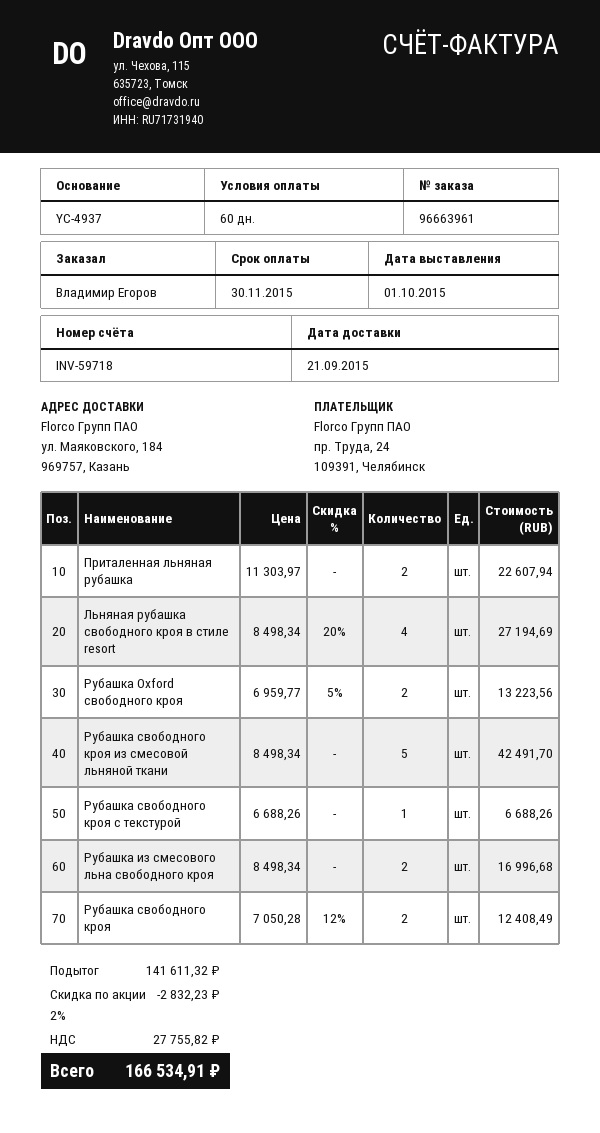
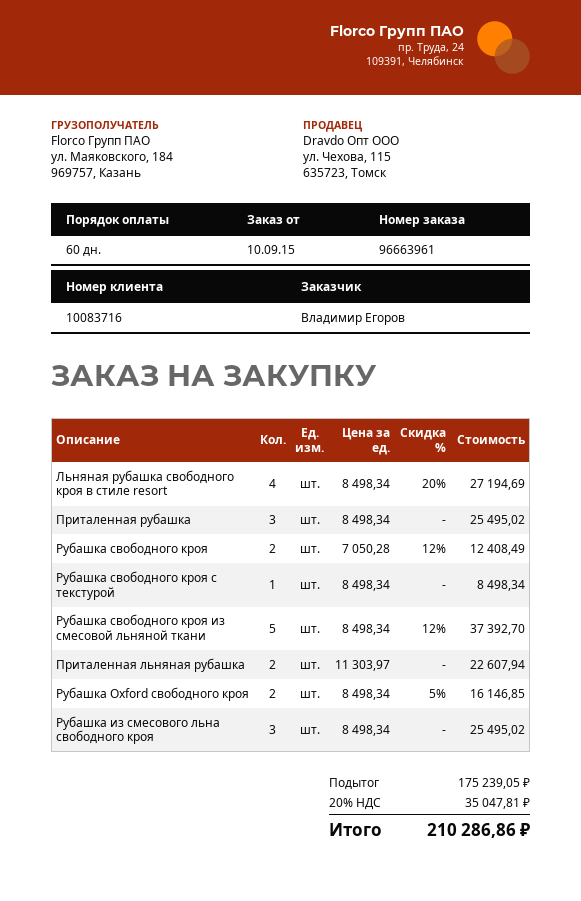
Рубашка Oxford свободного кроя: 2 x 6959.77 - 5% = 13223.56 -> 2 x 8498.34 - 5% = 16146.85
Рубашка свободного кроя из смесовой льняной ткани: 5 x 8498.34 = 42491.70 -> 5 x 8498.34 - 12% = 37392.70
Рубашка свободного кроя с текстурой: 1 x 6688.26 = 6688.26 -> 1 x 8498.34 = 8498.34
Рубашка из смесового льна свободного кроя: 2 x 8498.34 = 16996.68 -> 3 x 8498.34 = 25495.02
Приталенная рубашка: none -> 3 x 8498.34 = 25495.02
subtotal: 141611.32 -> 175239.05
discount: 2% = 2832.23 -> none
tax: 27755.82 -> 35047.81
total: 166534.91 -> 210286.86

